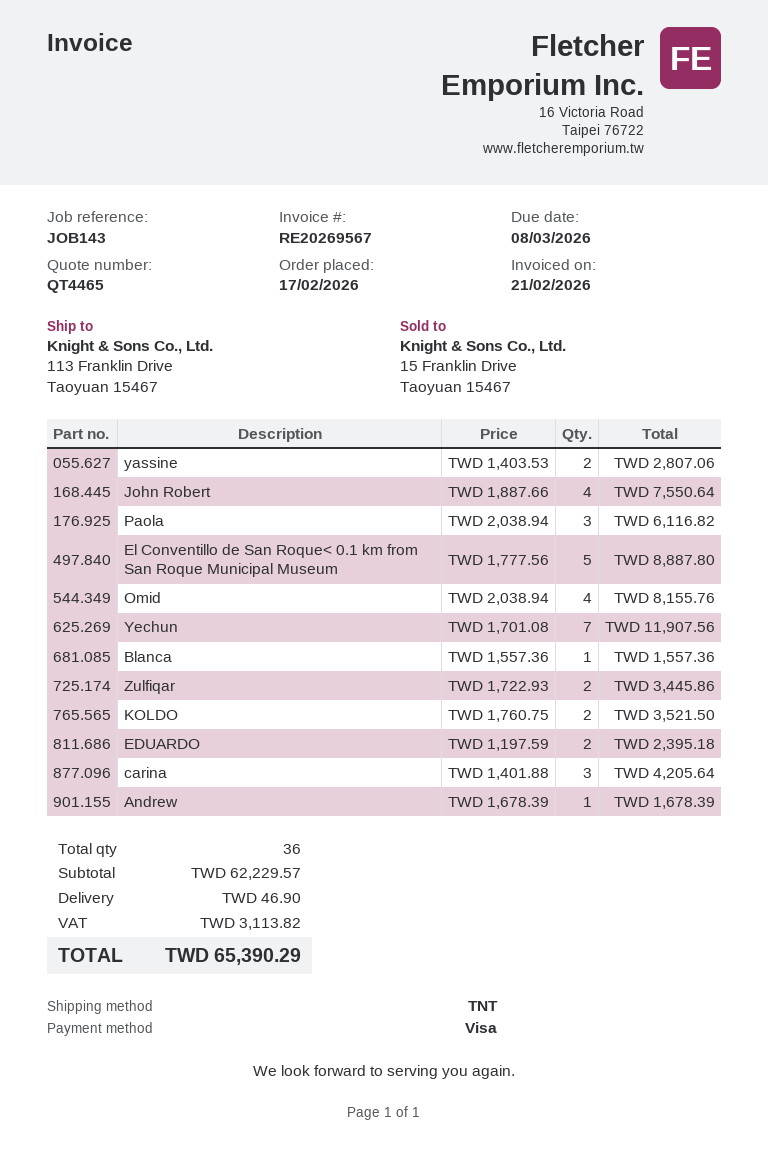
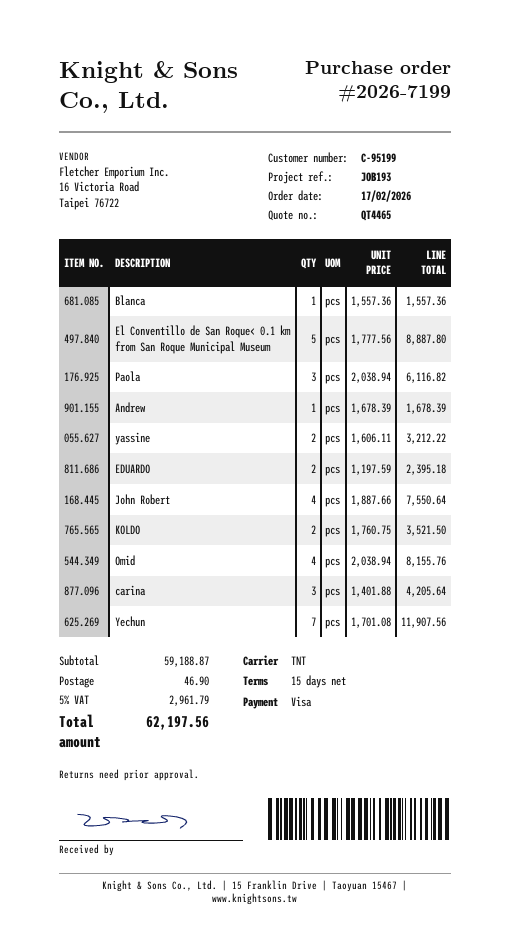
reference: JOB143 -> JOB193
yassine: 2 x 1403.53 = 2807.06 -> 2 x 1606.11 = 3212.22
Zulfiqar: 2 x 1722.93 = 3445.86 -> none
subtotal: 62229.57 -> 59188.87
tax: 3113.82 -> 2961.79
total: 65390.29 -> 62197.56

